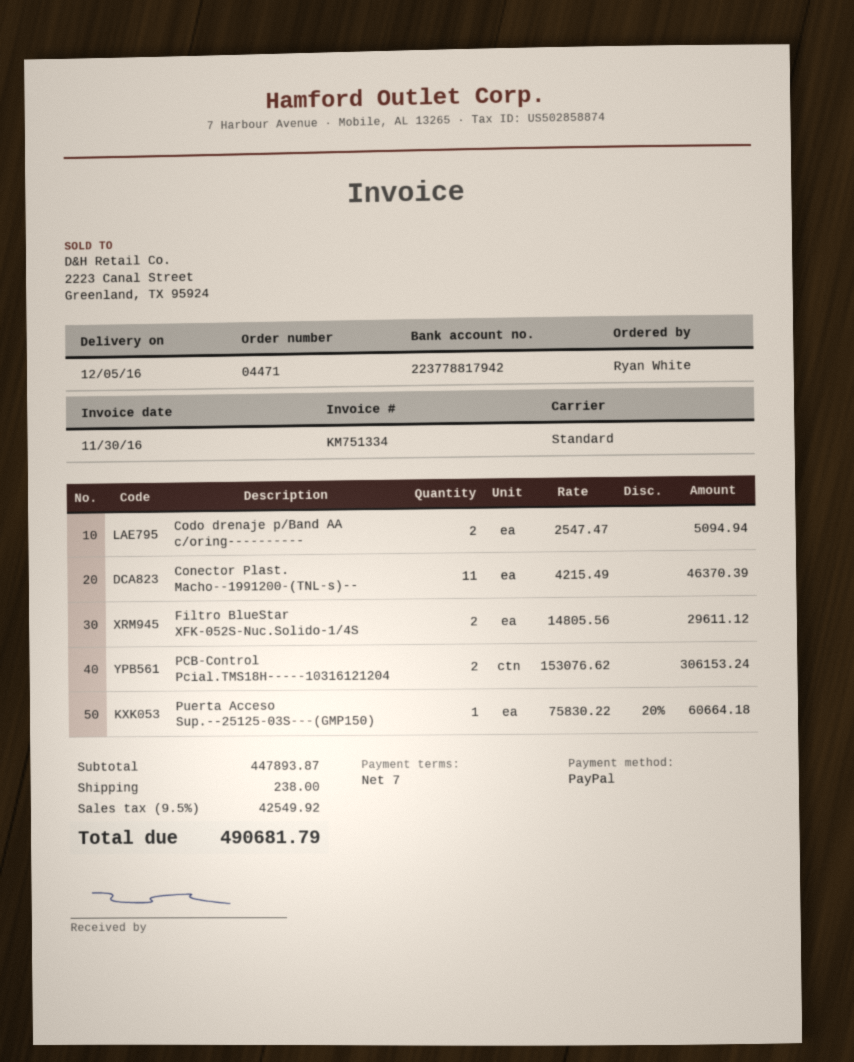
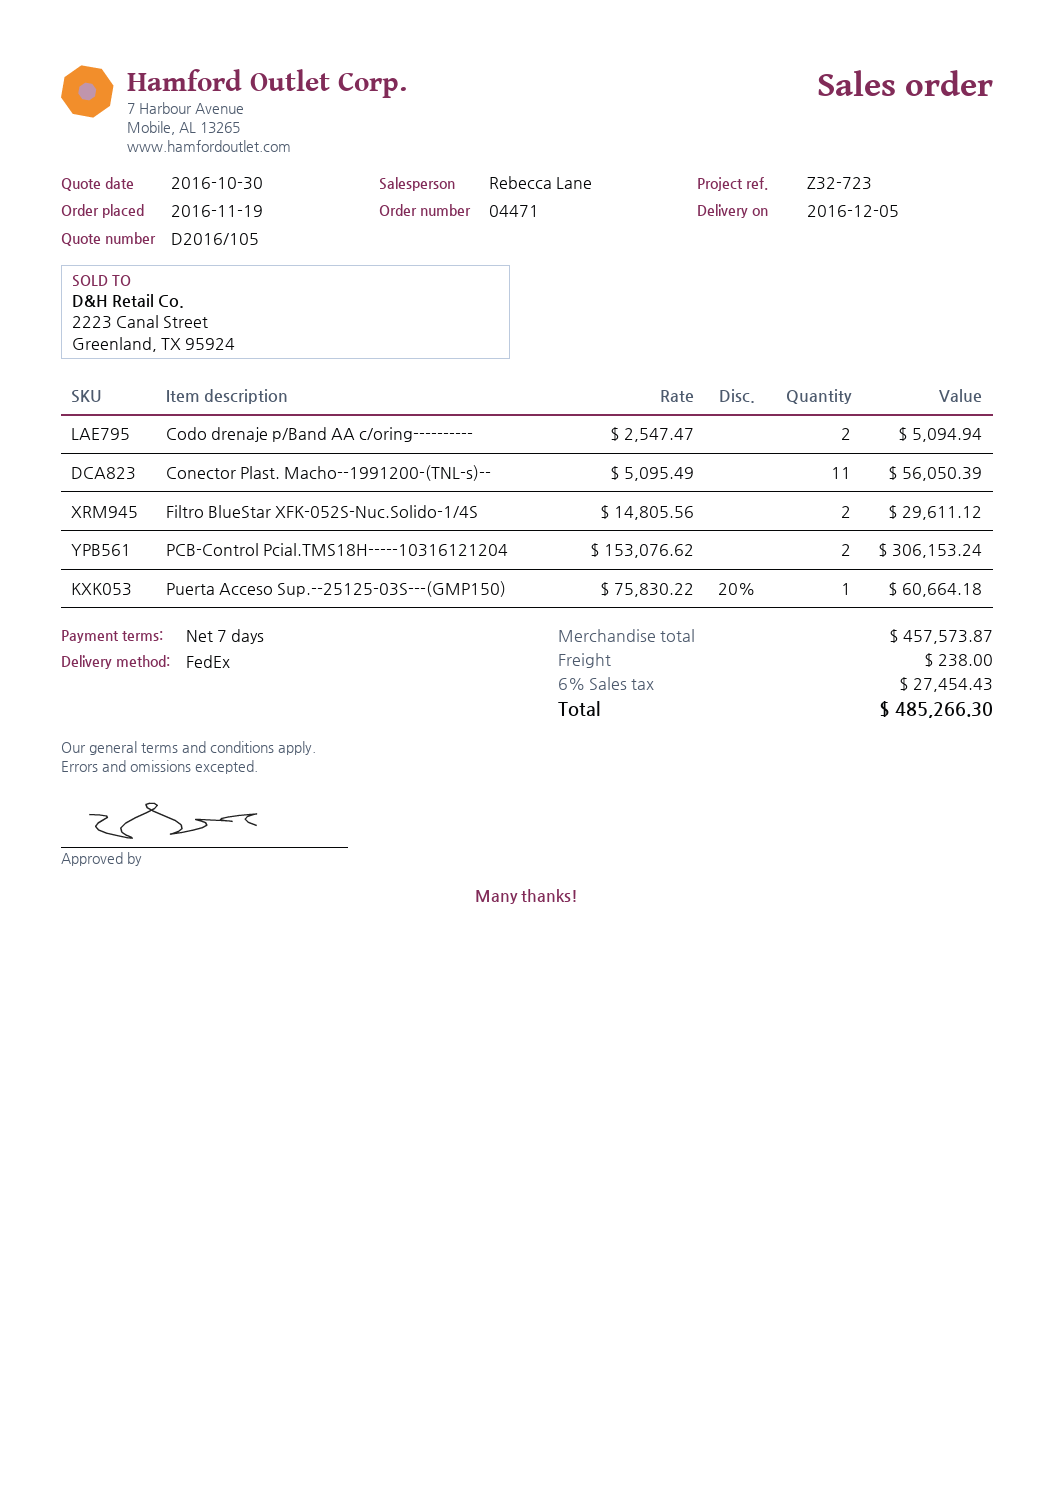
shipping method: standard -> FedEx
Conector Plast. Macho--1991200-(TNL-s)--: 11 x 4215.49 = 46370.39 -> 11 x 5095.49 = 56050.39
subtotal: 447893.87 -> 457573.87
tax: 9.5% = 42549.92 -> 6% = 27454.43
total: 490681.79 -> 485266.30

